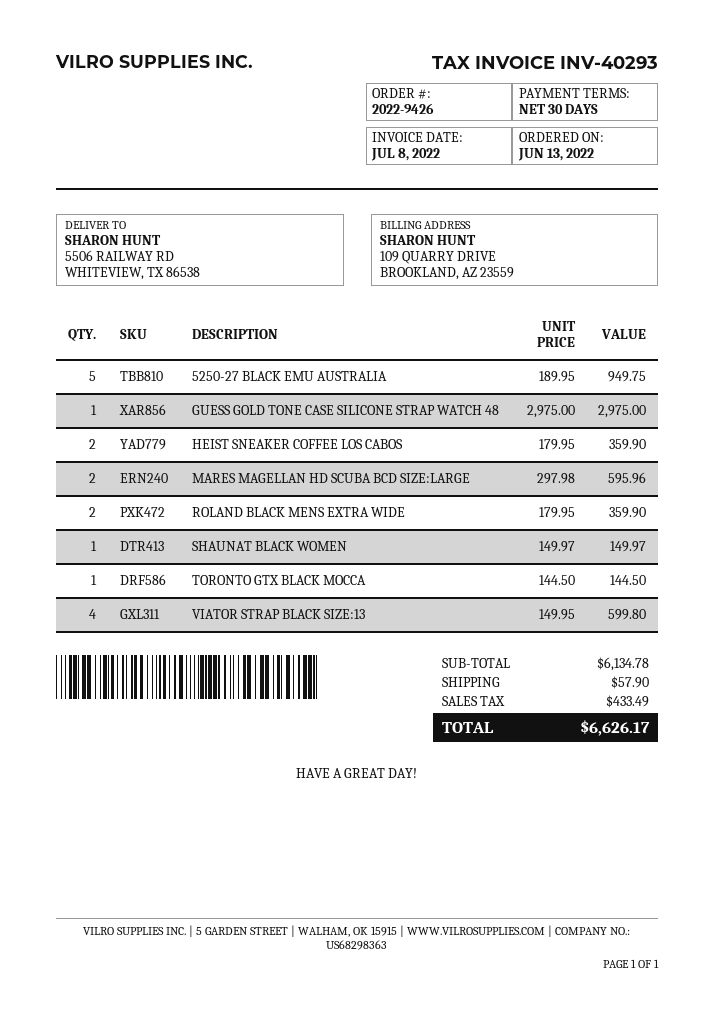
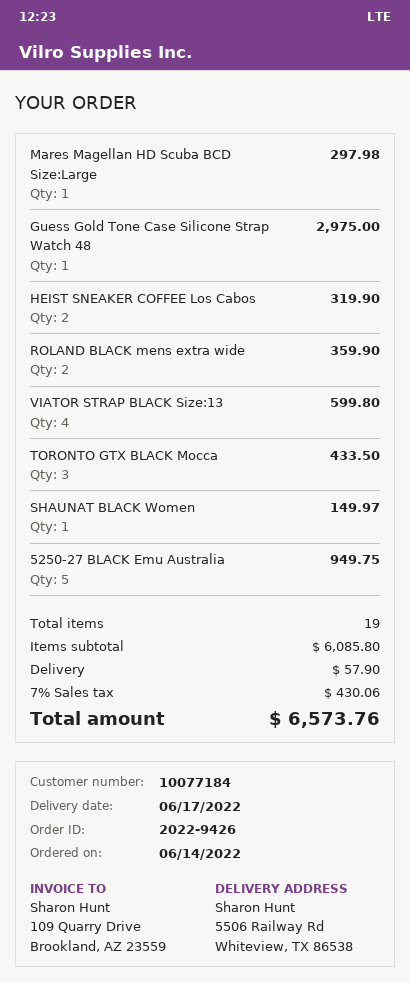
order date: 2022-06-13 -> 2022-06-14
HEIST SNEAKER COFFEE LOS CABOS: 2 for 359.90 -> 2 for 319.90
MARES MAGELLAN HD SCUBA BCD SIZE:LARGE: 2 for 595.96 -> 1 for 297.98
TORONTO GTX BLACK MOCCA: 1 for 144.50 -> 3 for 433.50
subtotal: 6134.78 -> 6085.80
tax: 433.49 -> 430.06
total: 6626.17 -> 6573.76

